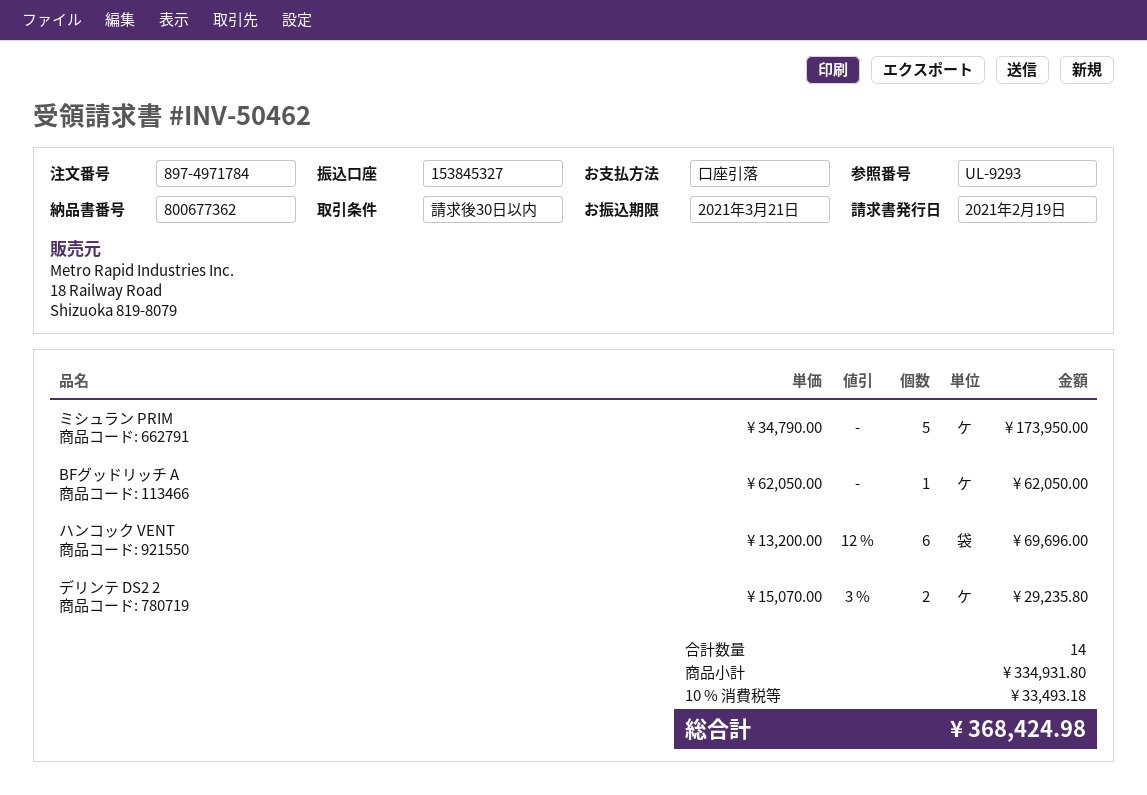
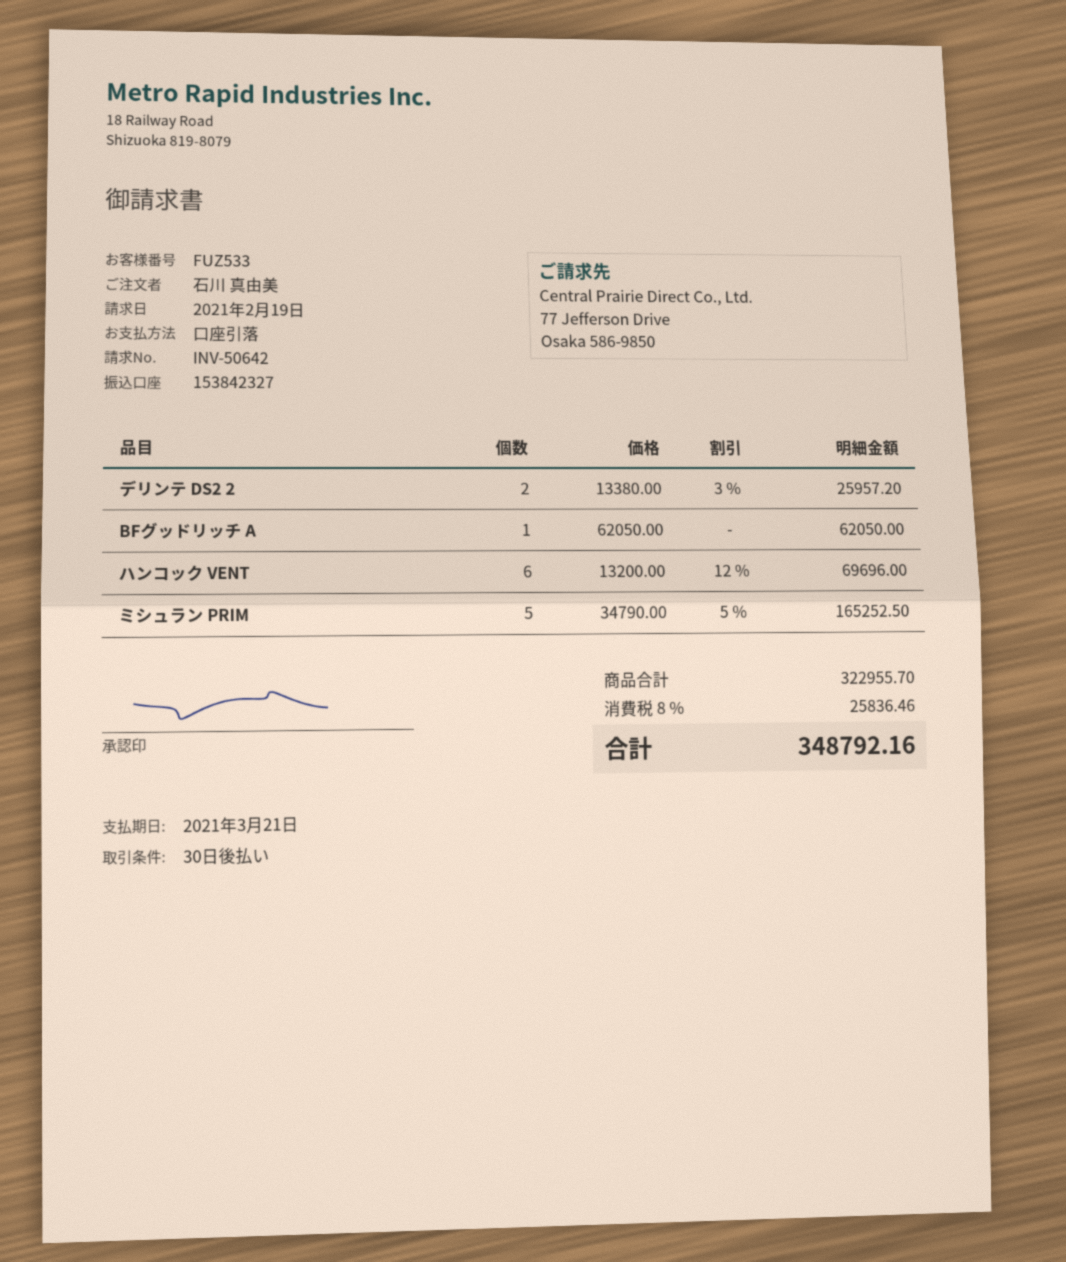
invoice number: INV-50462 -> INV-50642
bank account: 153845327 -> 153842327
ミシュラン PRIM: 5 x 34790.00 = 173950.00 -> 5 x 34790.00 - 5% = 165252.50
デリンテ DS2 2: 2 x 15070.00 - 3% = 29235.80 -> 2 x 13380.00 - 3% = 25957.20
subtotal: 334931.80 -> 322955.70
tax: 10% = 33493.18 -> 8% = 25836.46
total: 368424.98 -> 348792.16

